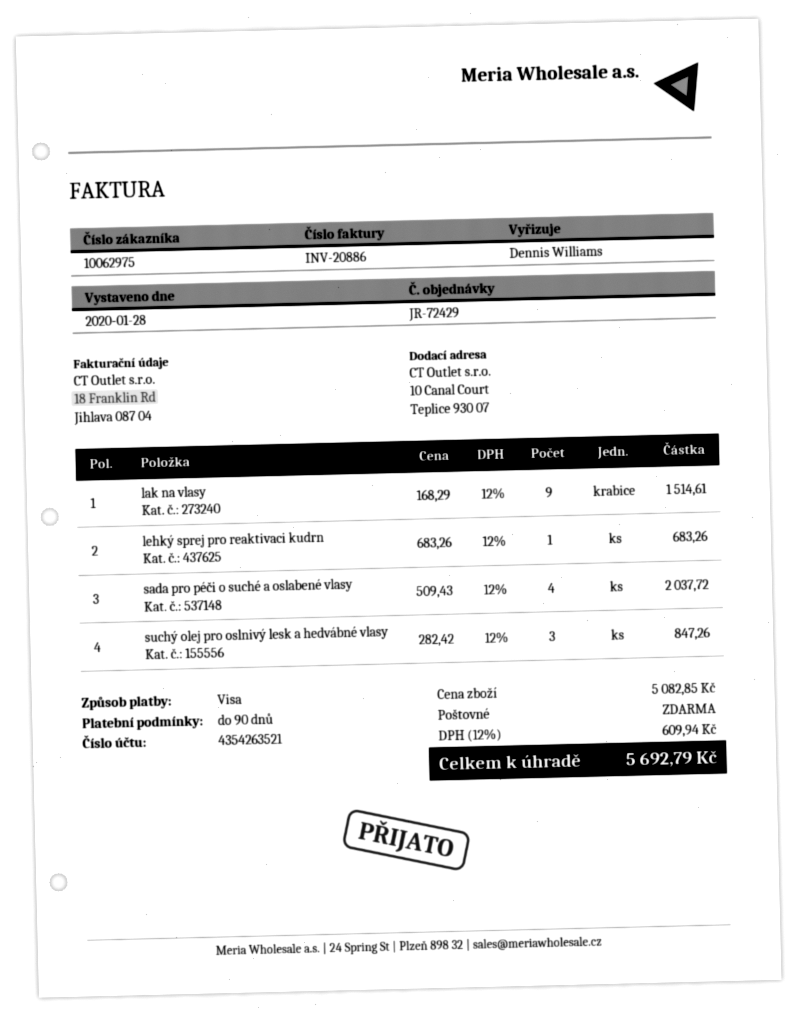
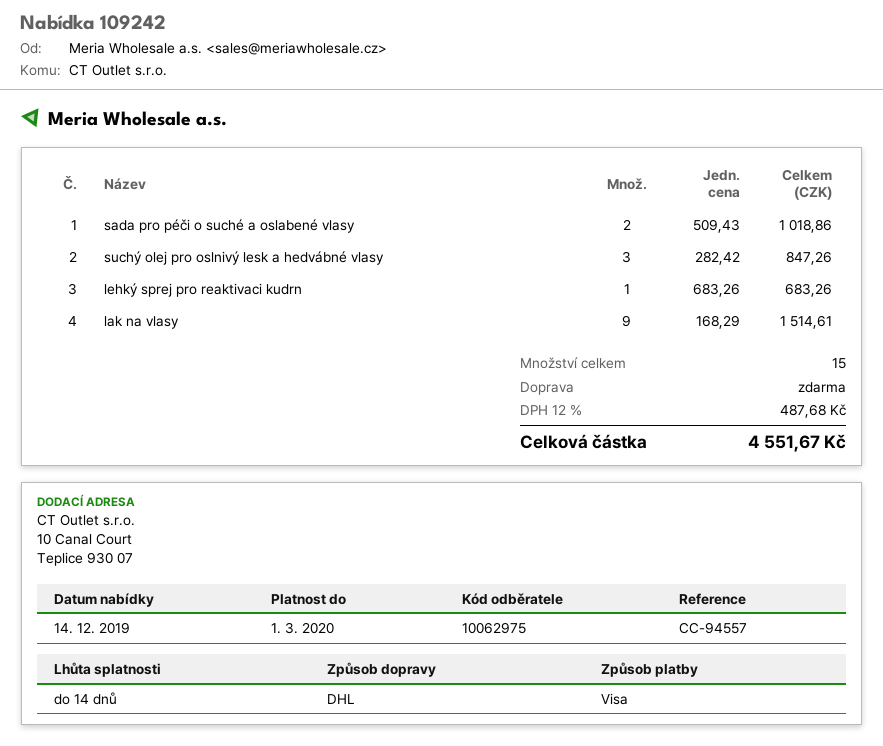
payment terms: 90 days -> 14 days
sada pro péči o suché a oslabené vlasy: 4 x 509.43 = 2037.72 -> 2 x 509.43 = 1018.86
tax: 12% = 609.94 -> 12% = 487.68
total: 5692.79 -> 4551.67

